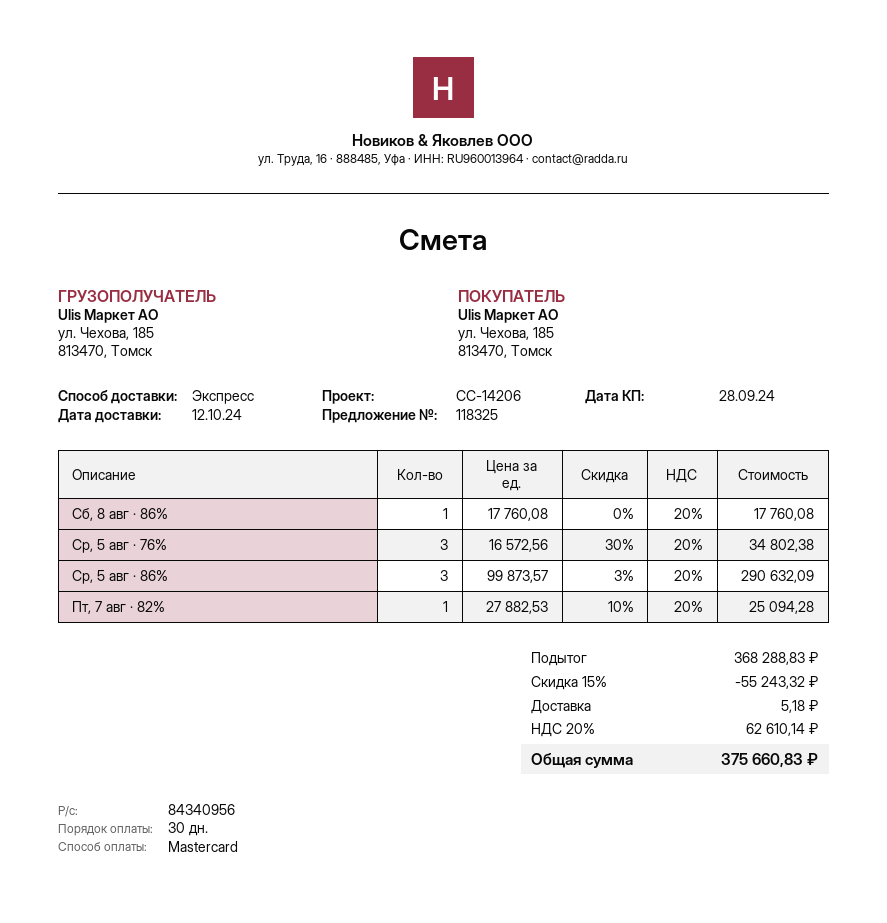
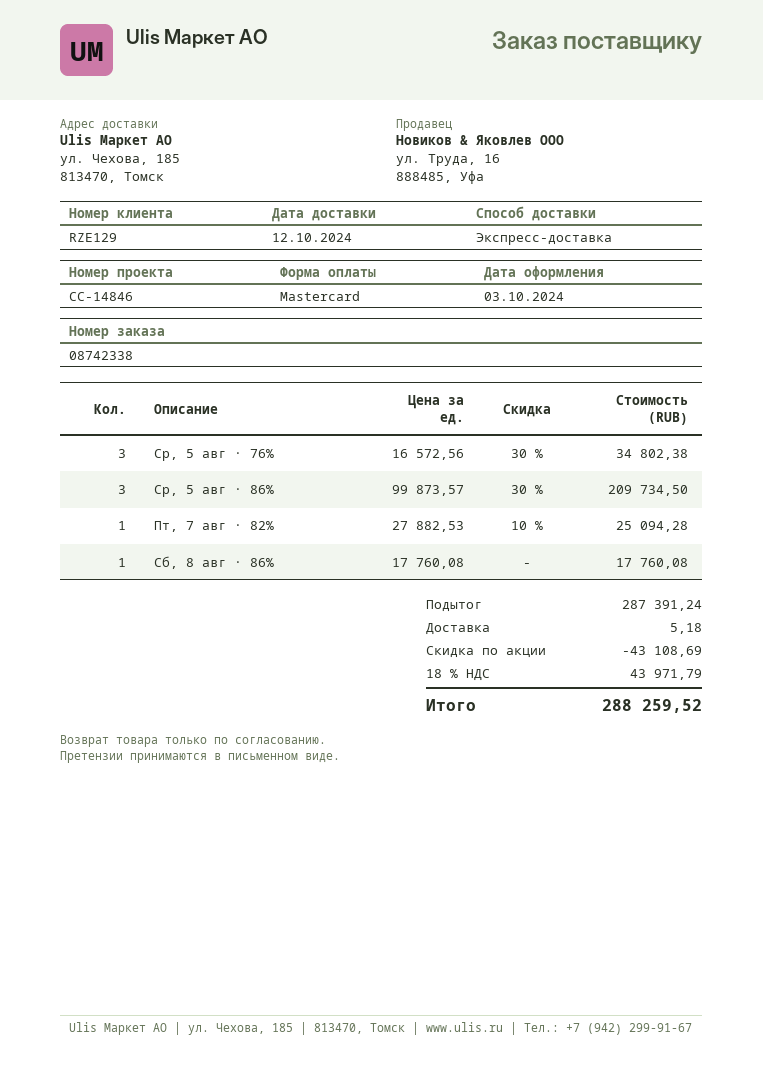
reference: CC-14206 -> CC-14846
Ср, 5 авг · 86%: 3 x 99873.57 - 3% = 290632.09 -> 3 x 99873.57 - 30% = 209734.50
subtotal: 368288.83 -> 287391.24
discount: 55243.32 -> 43108.69
tax: 20% = 62610.14 -> 18% = 43971.79
total: 375660.83 -> 288259.52

